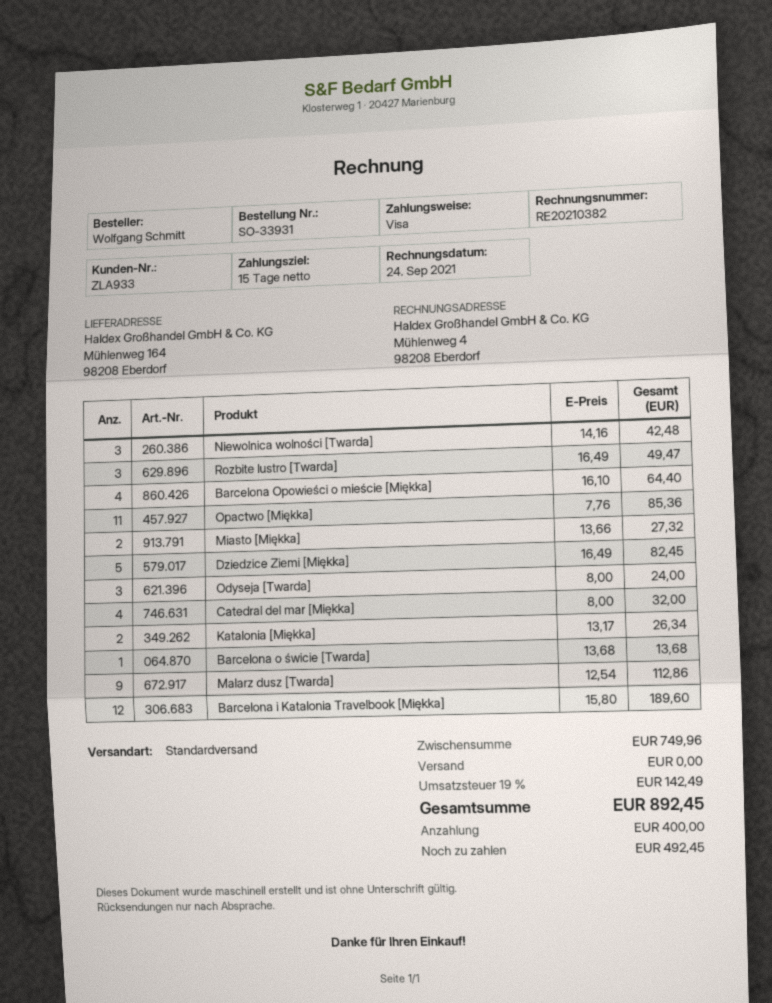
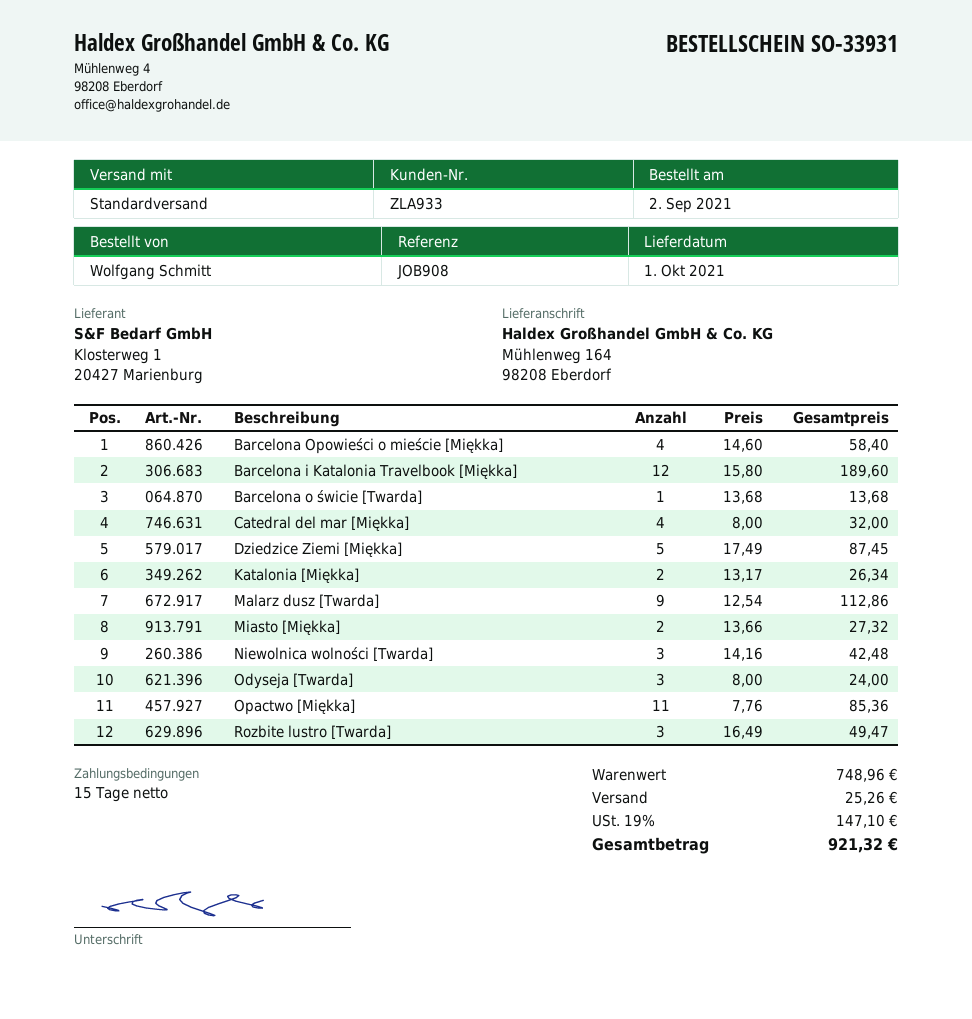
Barcelona Opowieści o mieście [Miękka]: 4 x 16.10 = 64.40 -> 4 x 14.60 = 58.40
Dziedzice Ziemi [Miękka]: 5 x 16.49 = 82.45 -> 5 x 17.49 = 87.45
subtotal: 749.96 -> 748.96
shipping: 0.00 -> 25.26
tax: 19% = 142.49 -> 19% = 147.10
total: 892.45 -> 921.32

